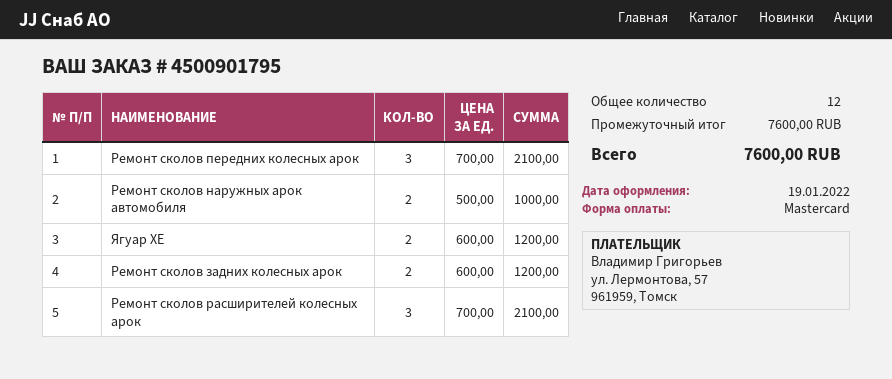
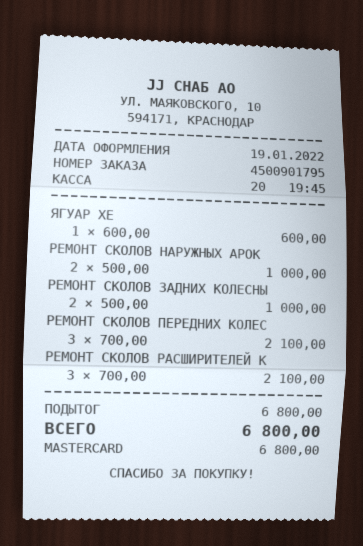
Ягуар XE: 2 x 600.00 = 1200.00 -> 1 x 600.00 = 600.00
Ремонт сколов задних колесных арок: 2 x 600.00 = 1200.00 -> 2 x 500.00 = 1000.00
subtotal: 7600.00 -> 6800.00
total: 7600.00 -> 6800.00

